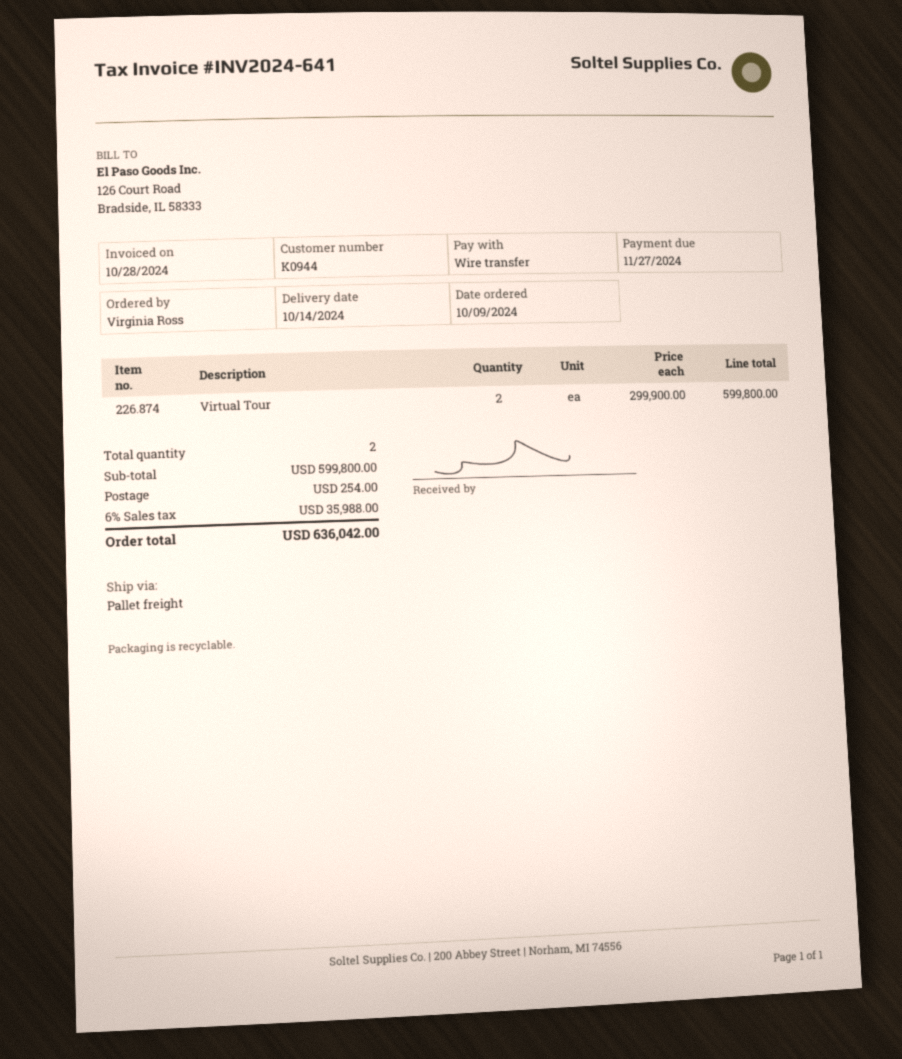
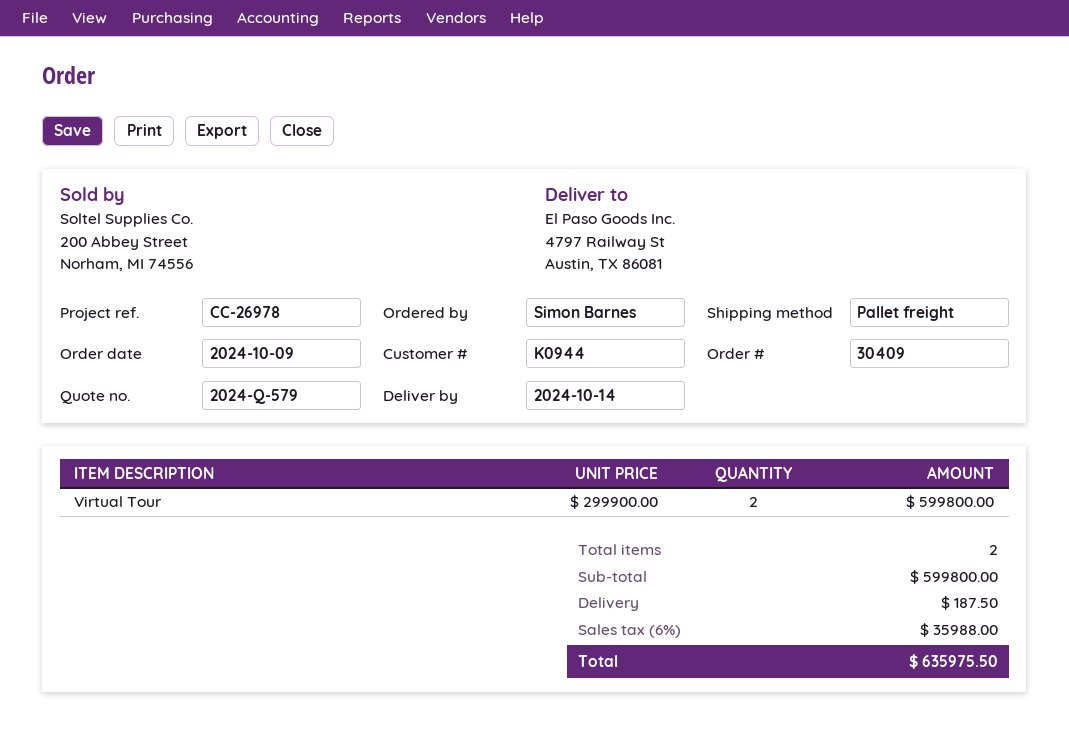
ordered by: Virginia Ross -> Simon Barnes
shipping: 254.00 -> 187.50
total: 636042.00 -> 635975.50

